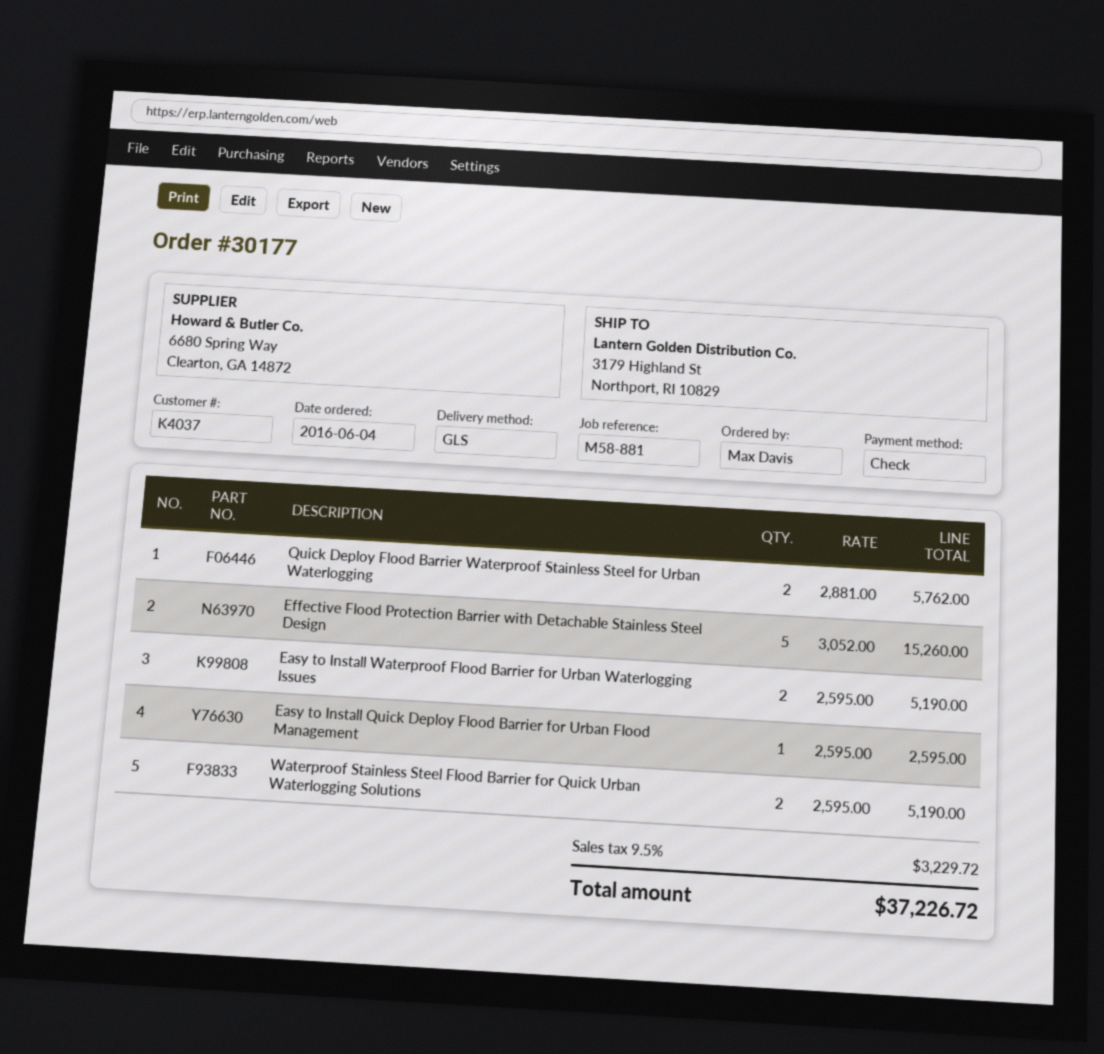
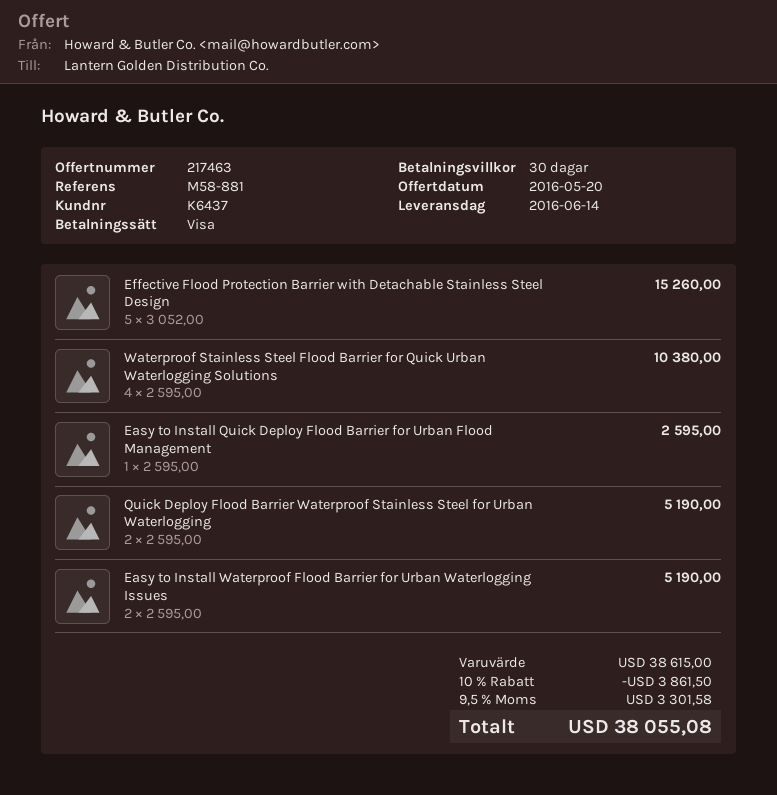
customer number: K4037 -> K6437
payment method: cheque -> Visa
Quick Deploy Flood Barrier Waterproof Stainless Steel for Urban Waterlogging: 2 x 2881.00 = 5762.00 -> 2 x 2595.00 = 5190.00
Waterproof Stainless Steel Flood Barrier for Quick Urban Waterlogging Solutions: 2 x 2595.00 = 5190.00 -> 4 x 2595.00 = 10380.00
discount: none -> 10% = 3861.50
tax: 9.5% = 3229.72 -> 9.5% = 3301.58
total: 37226.72 -> 38055.08

